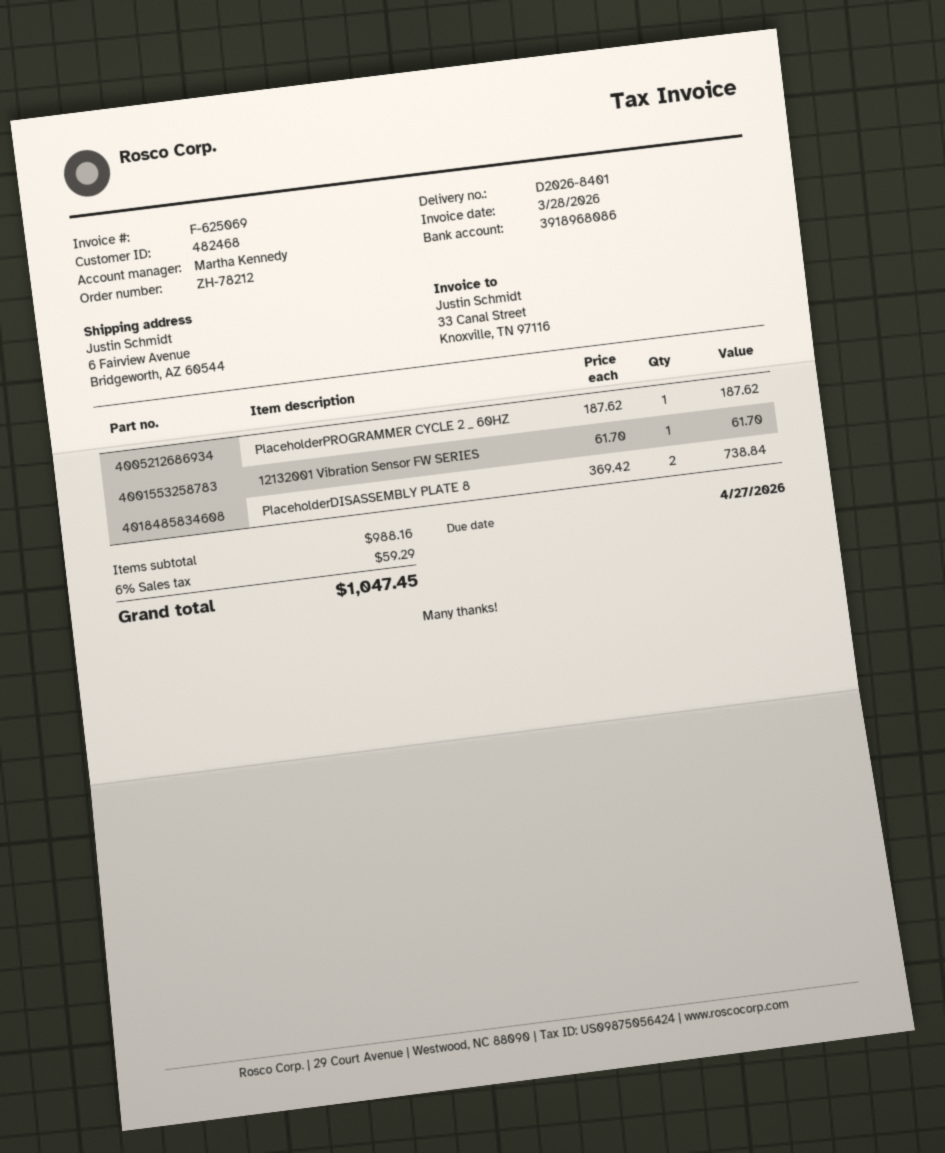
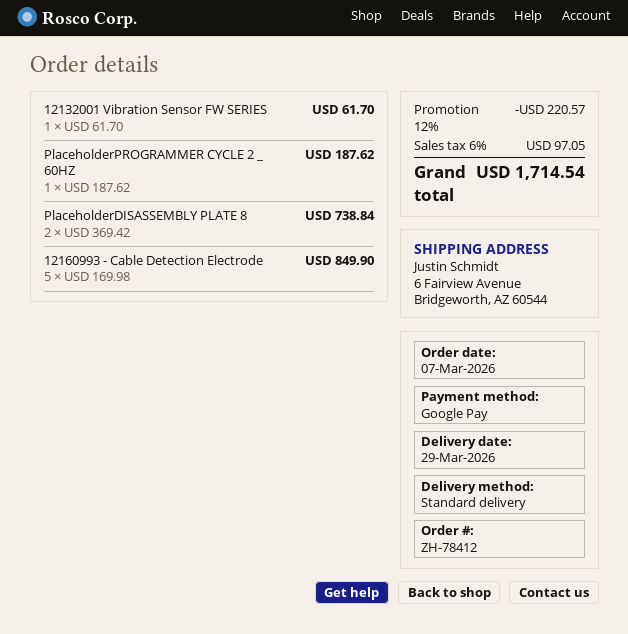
order number: ZH-78212 -> ZH-78412
12160993 - Cable Detection Electrode: none -> 5 x 169.98 = 849.90
discount: none -> 12% = 220.57
tax: 6% = 59.29 -> 6% = 97.05
total: 1047.45 -> 1714.54

